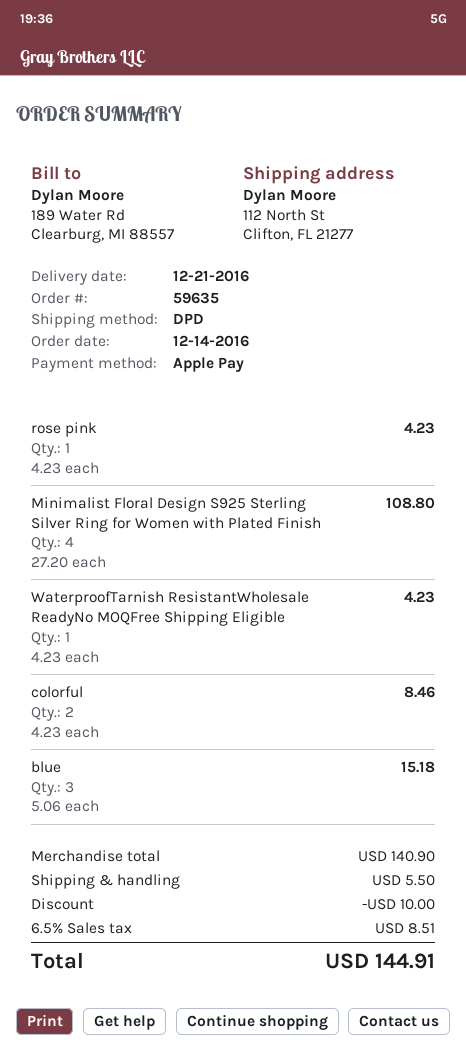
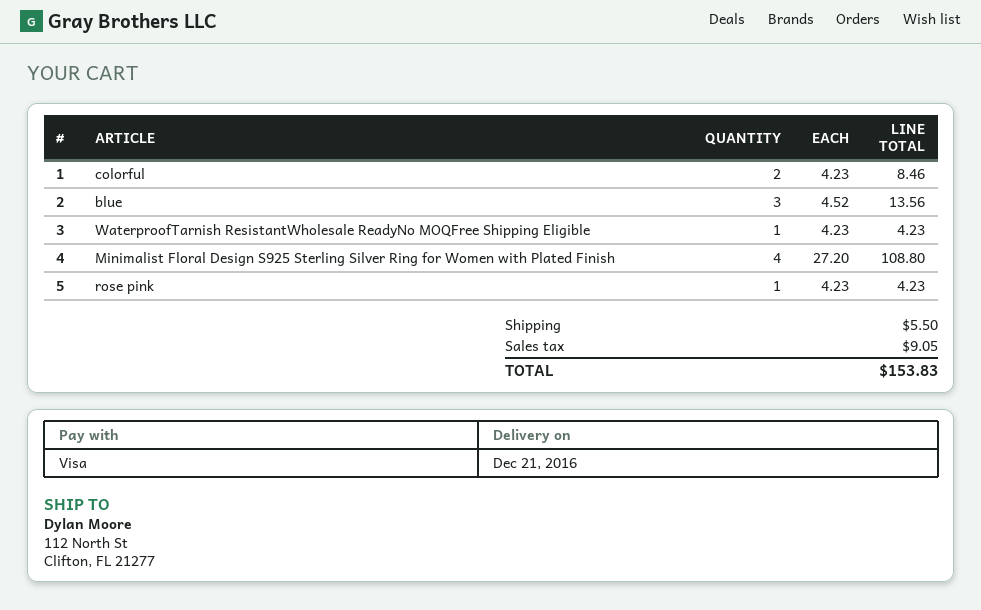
payment method: Apple Pay -> Visa
blue: 3 x 5.06 = 15.18 -> 3 x 4.52 = 13.56
discount: 10.00 -> none
tax: 8.51 -> 9.05
total: 144.91 -> 153.83

